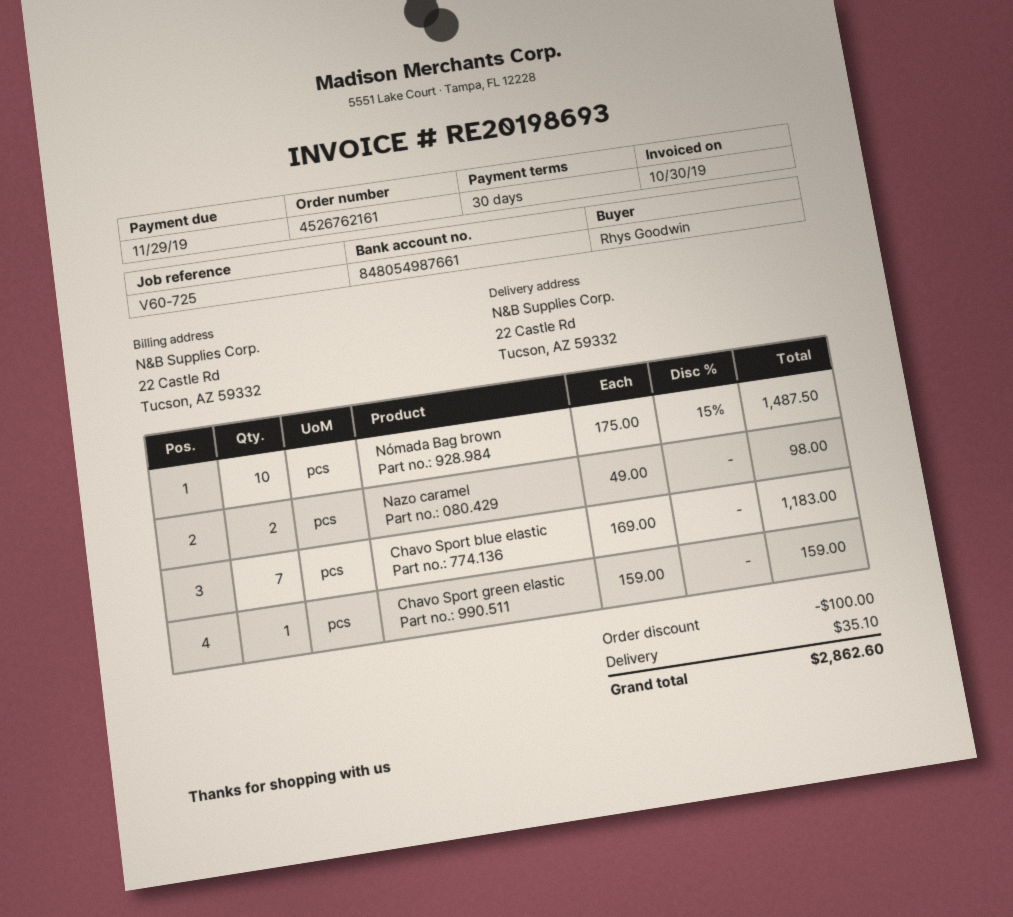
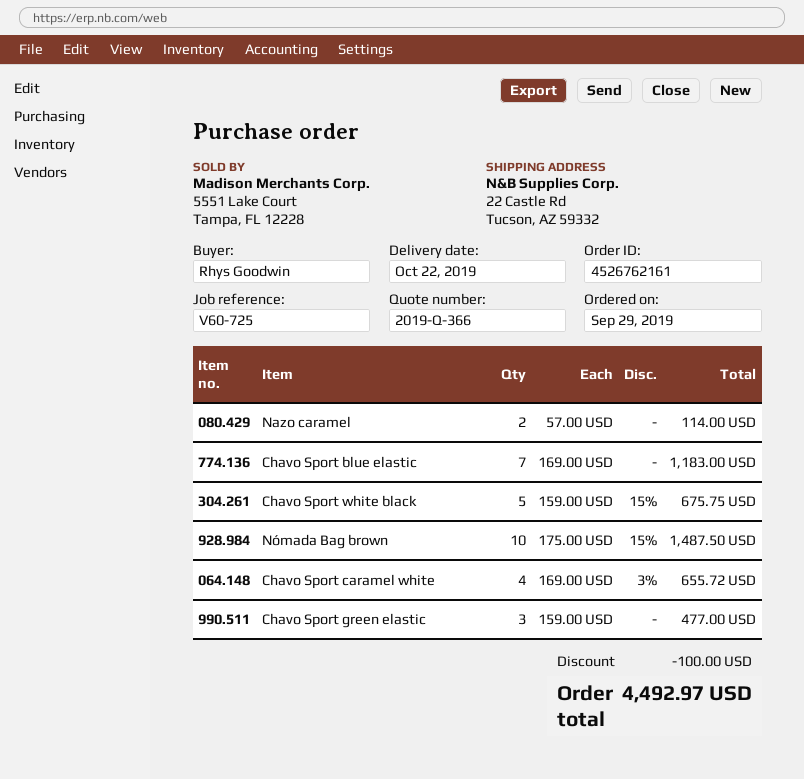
Nazo caramel: 2 x 49.00 = 98.00 -> 2 x 57.00 = 114.00
Chavo Sport green elastic: 1 x 159.00 = 159.00 -> 3 x 159.00 = 477.00
Chavo Sport white black: none -> 5 x 159.00 - 15% = 675.75
Chavo Sport caramel white: none -> 4 x 169.00 - 3% = 655.72
shipping: 35.10 -> none
total: 2862.60 -> 4492.97

